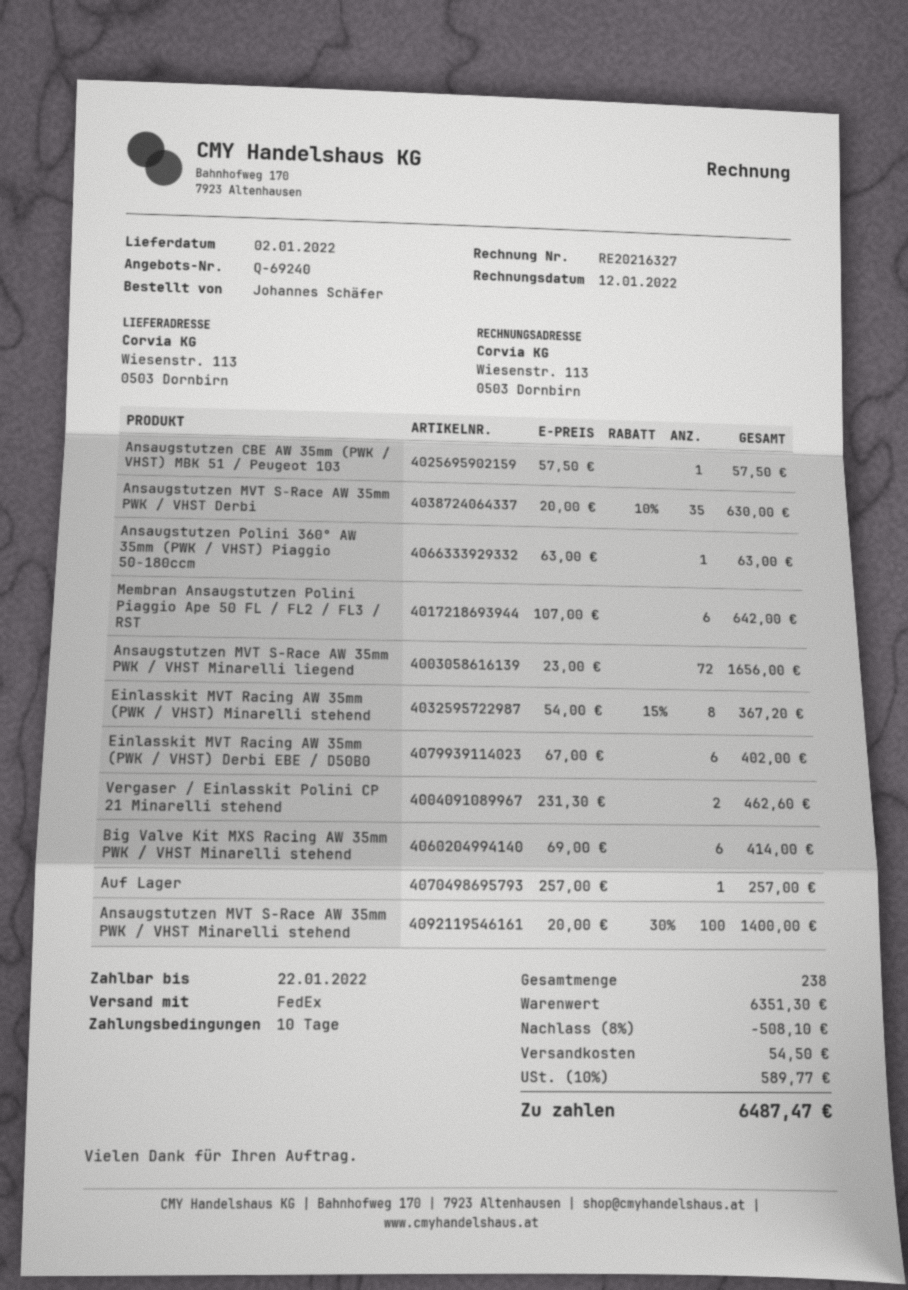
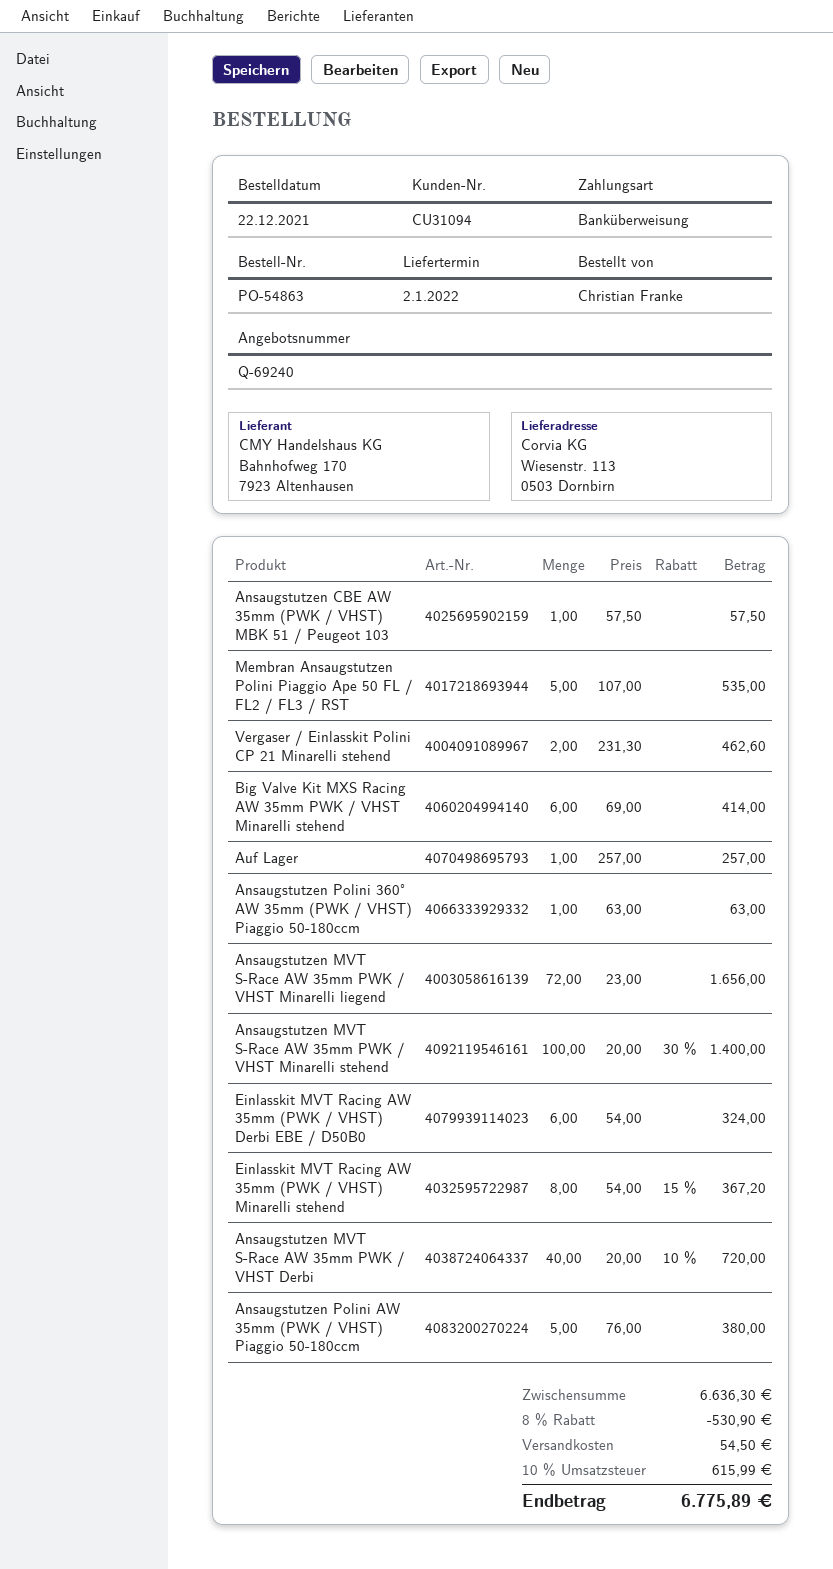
ordered by: Johannes Schäfer -> Christian Franke
Ansaugstutzen MVT S-Race AW 35mm PWK / VHST Derbi: 35 x 20.00 - 10% = 630.00 -> 40 x 20.00 - 10% = 720.00
Membran Ansaugstutzen Polini Piaggio Ape 50 FL / FL2 / FL3 / RST: 6 x 107.00 = 642.00 -> 5 x 107.00 = 535.00
Einlasskit MVT Racing AW 35mm (PWK / VHST) Derbi EBE / D50B0: 6 x 67.00 = 402.00 -> 6 x 54.00 = 324.00
Ansaugstutzen Polini AW 35mm (PWK / VHST) Piaggio 50-180ccm: none -> 5 x 76.00 = 380.00
subtotal: 6351.30 -> 6636.30
discount: 8% = 508.10 -> 8% = 530.90
tax: 10% = 589.77 -> 10% = 615.99
total: 6487.47 -> 6775.89

